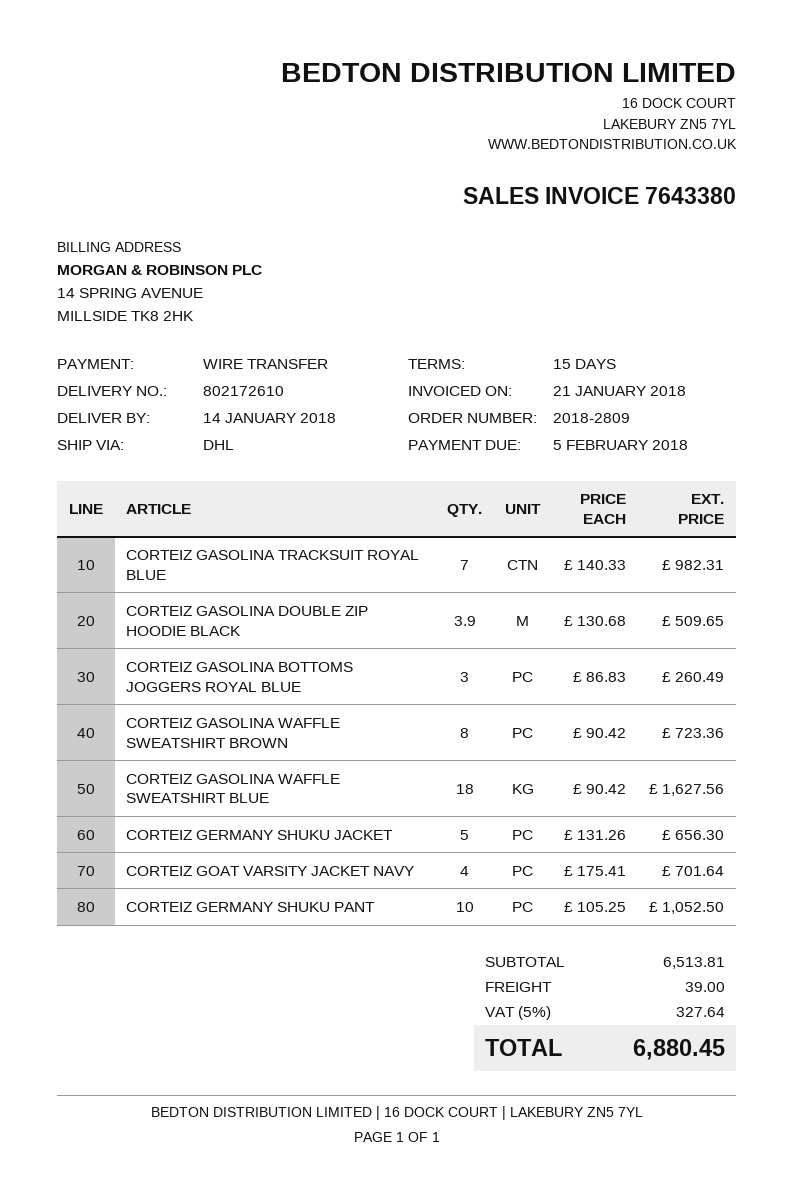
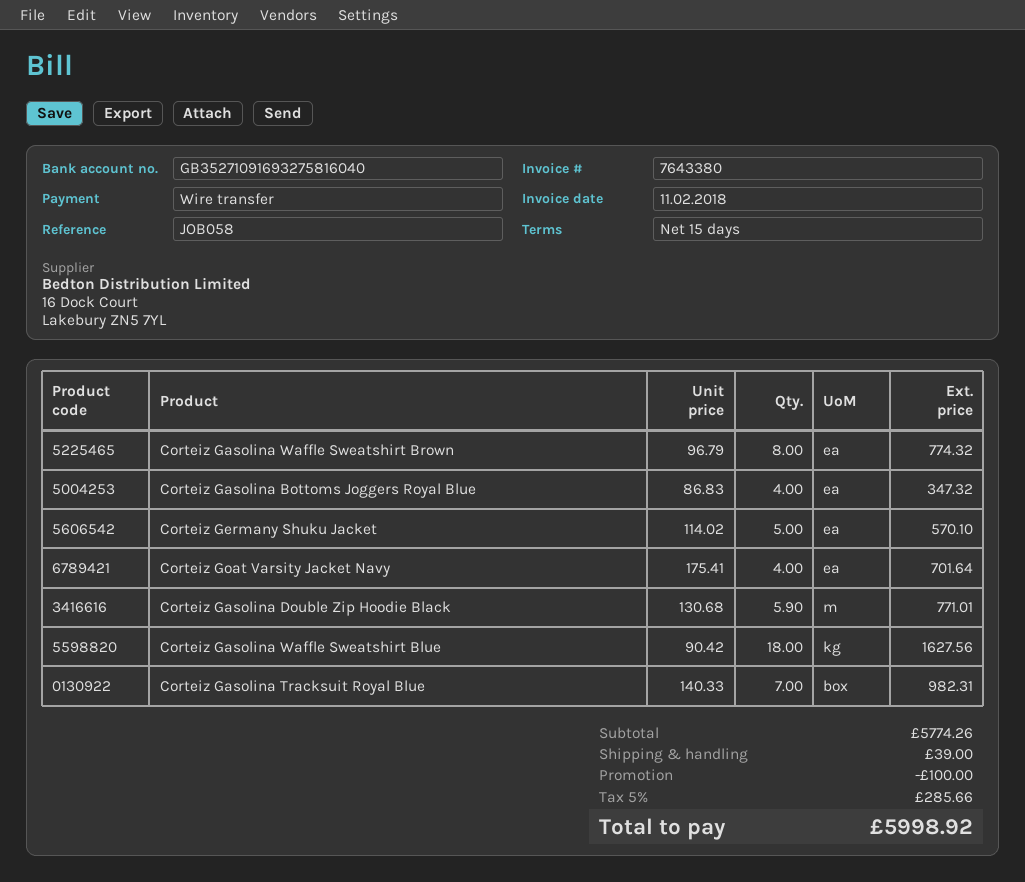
invoice date: 2018-01-21 -> 2018-02-11
CORTEIZ GASOLINA DOUBLE ZIP HOODIE BLACK: 3.9 x 130.68 = 509.65 -> 5.9 x 130.68 = 771.01
CORTEIZ GASOLINA BOTTOMS JOGGERS ROYAL BLUE: 3 x 86.83 = 260.49 -> 4 x 86.83 = 347.32
CORTEIZ GASOLINA WAFFLE SWEATSHIRT BROWN: 8 x 90.42 = 723.36 -> 8 x 96.79 = 774.32
CORTEIZ GERMANY SHUKU JACKET: 5 x 131.26 = 656.30 -> 5 x 114.02 = 570.10
CORTEIZ GERMANY SHUKU PANT: 10 x 105.25 = 1052.50 -> none
subtotal: 6513.81 -> 5774.26
discount: none -> 100.00
tax: 5% = 327.64 -> 5% = 285.66
total: 6880.45 -> 5998.92

